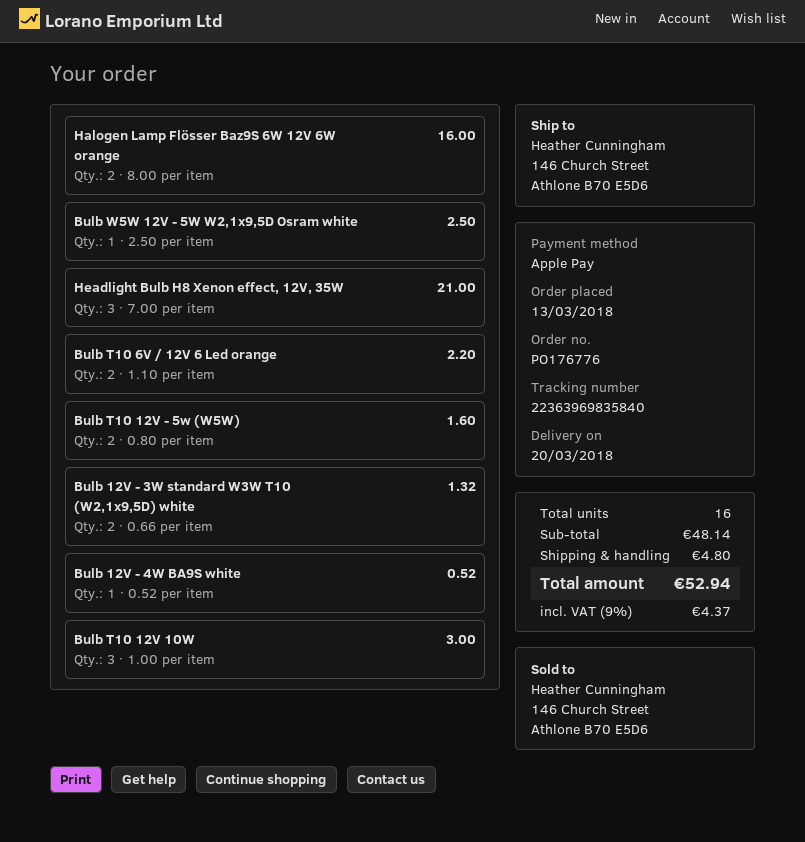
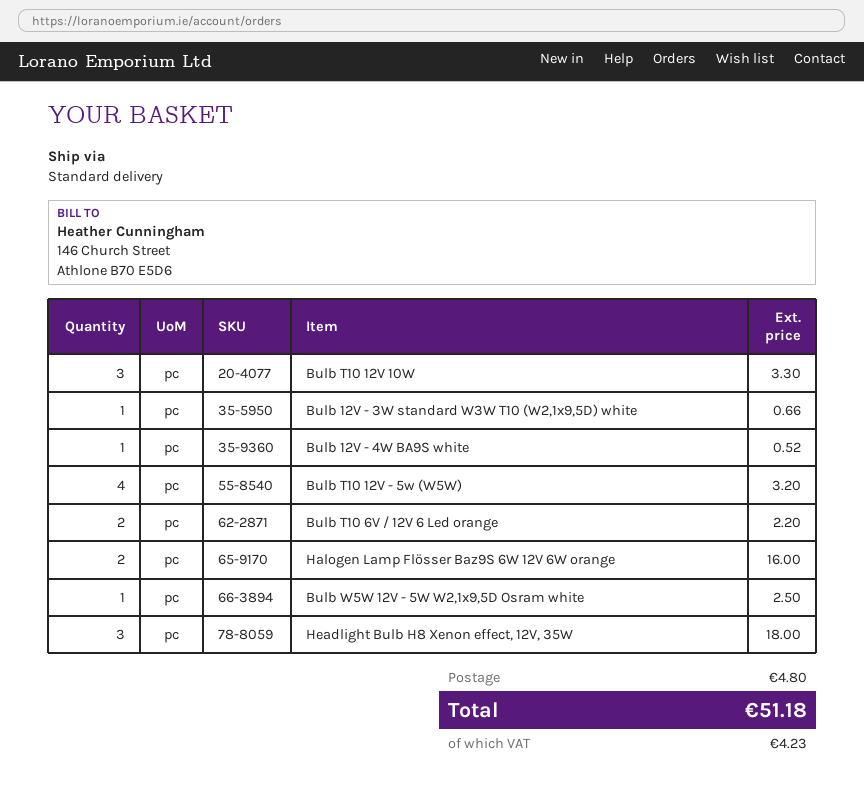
Headlight Bulb H8 Xenon effect, 12V, 35W: 3 for 21.00 -> 3 for 18.00
Bulb T10 12V - 5w (W5W): 2 for 1.60 -> 4 for 3.20
Bulb 12V - 3W standard W3W T10 (W2,1x9,5D) white: 2 for 1.32 -> 1 for 0.66
Bulb T10 12V 10W: 3 for 3.00 -> 3 for 3.30
tax: 4.37 -> 4.23
total: 52.94 -> 51.18

